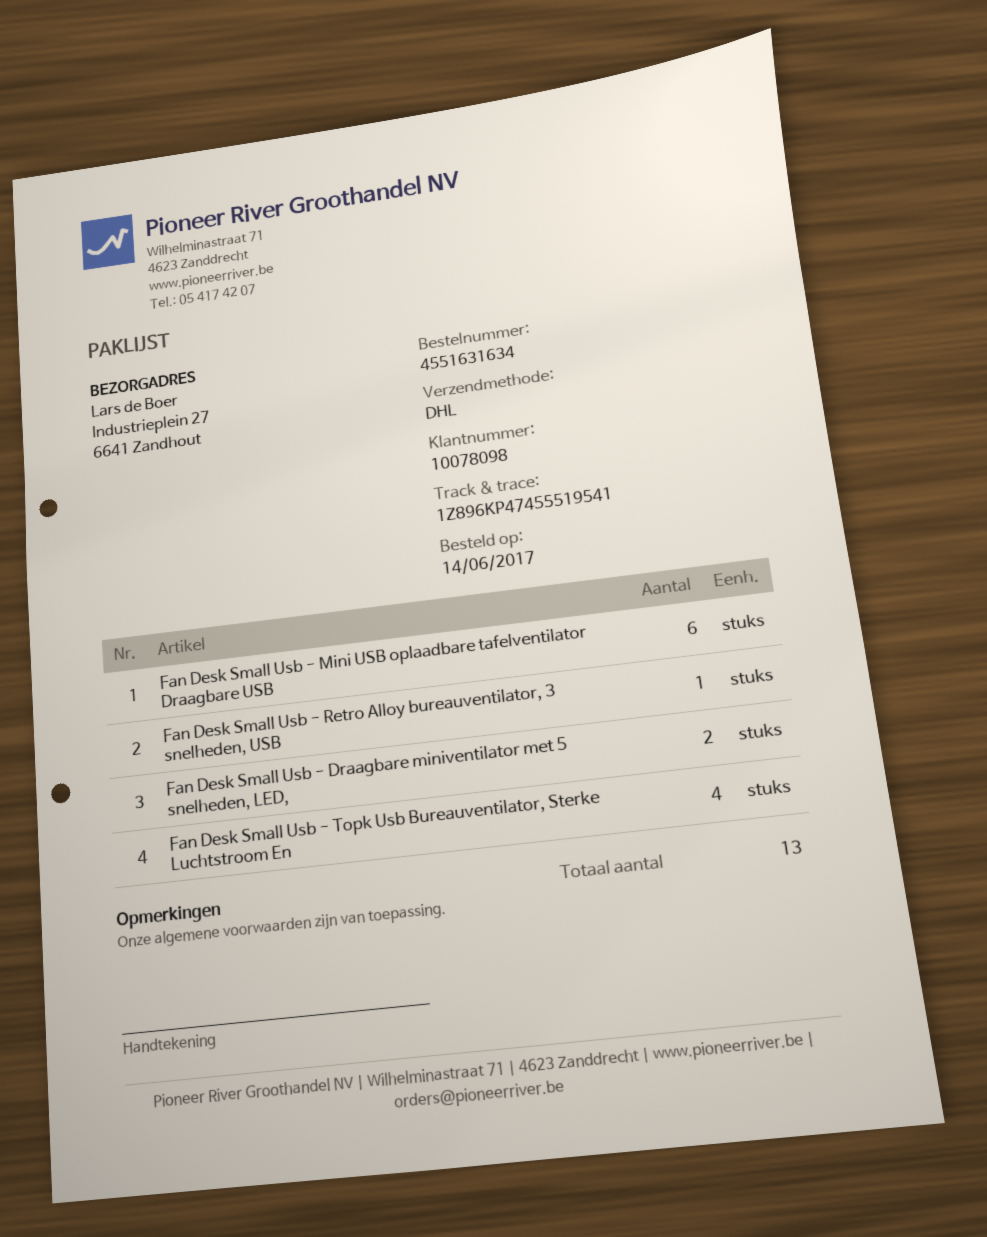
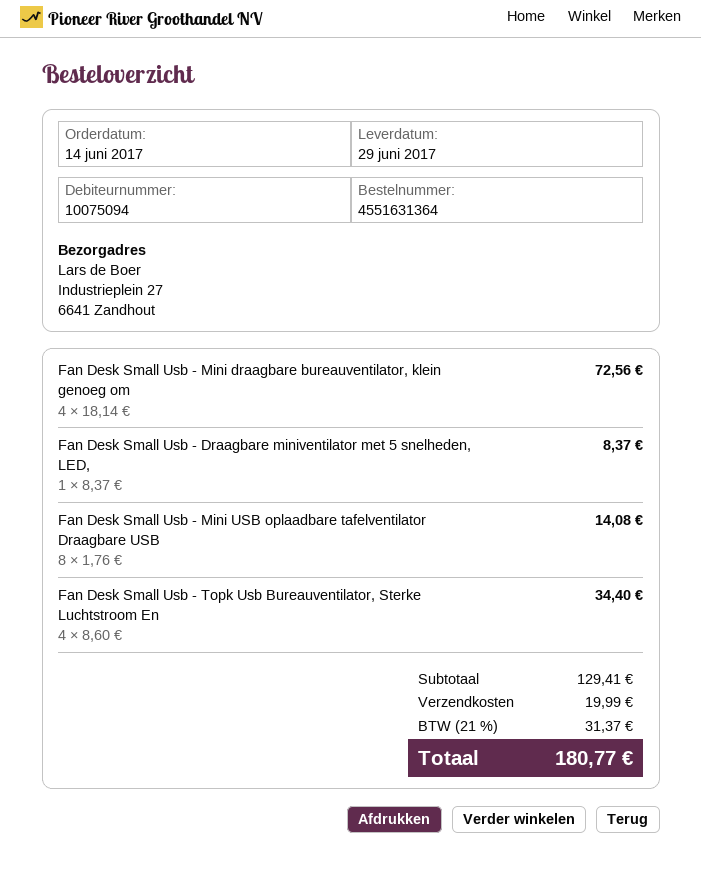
order number: 4551631634 -> 4551631364
customer number: 10078098 -> 10075094
Fan Desk Small Usb - Mini USB oplaadbare tafelventilator Draagbare USB: 6 -> 8
Fan Desk Small Usb - Retro Alloy bureauventilator, 3 snelheden, USB: 1 -> none
Fan Desk Small Usb - Draagbare miniventilator met 5 snelheden, LED,: 2 -> 1
Fan Desk Small Usb - Mini draagbare bureauventilator, klein genoeg om: none -> 4

